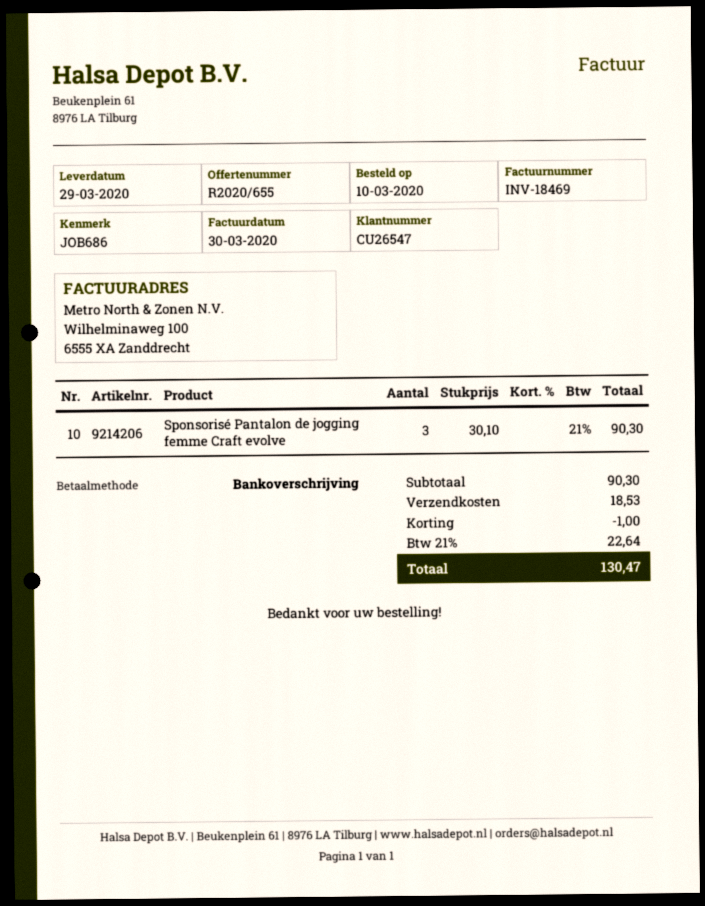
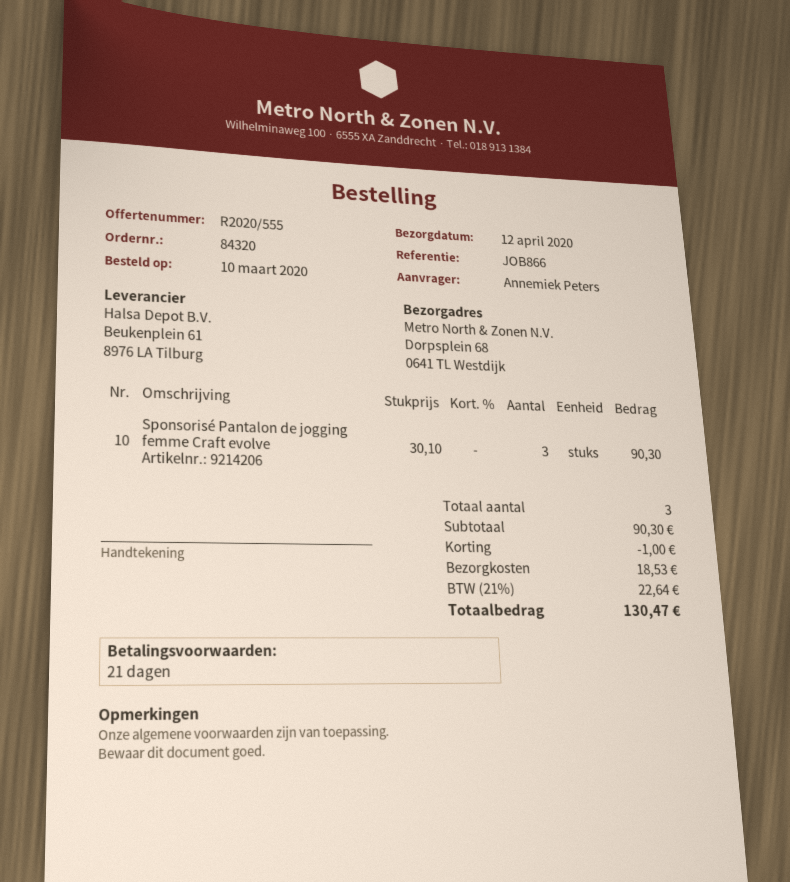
quote number: R2020/655 -> R2020/555
delivery date: 2020-03-29 -> 2020-04-12
reference: JOB686 -> JOB866

